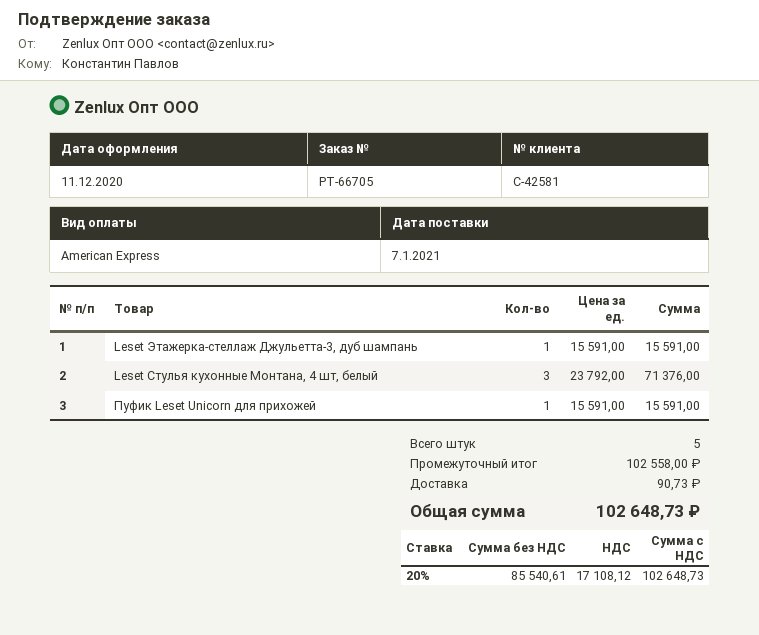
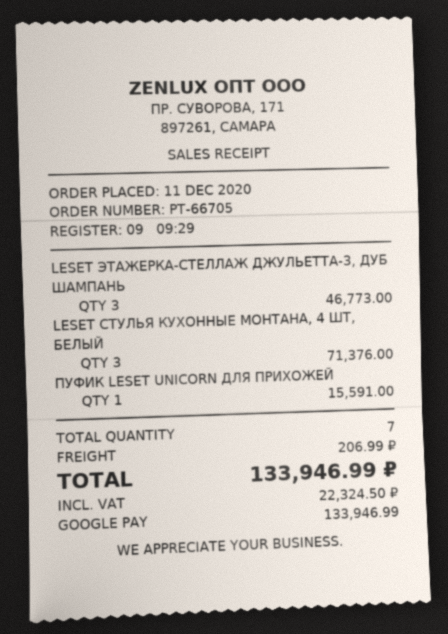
payment method: American Express -> Google Pay
Leset Этажерка-стеллаж Джульетта-3, дуб шампань: 1 for 15591.00 -> 3 for 46773.00
total quantity: 5 -> 7
shipping: 90.73 -> 206.99
tax: 17108.12 -> 22324.50
total: 102648.73 -> 133946.99

